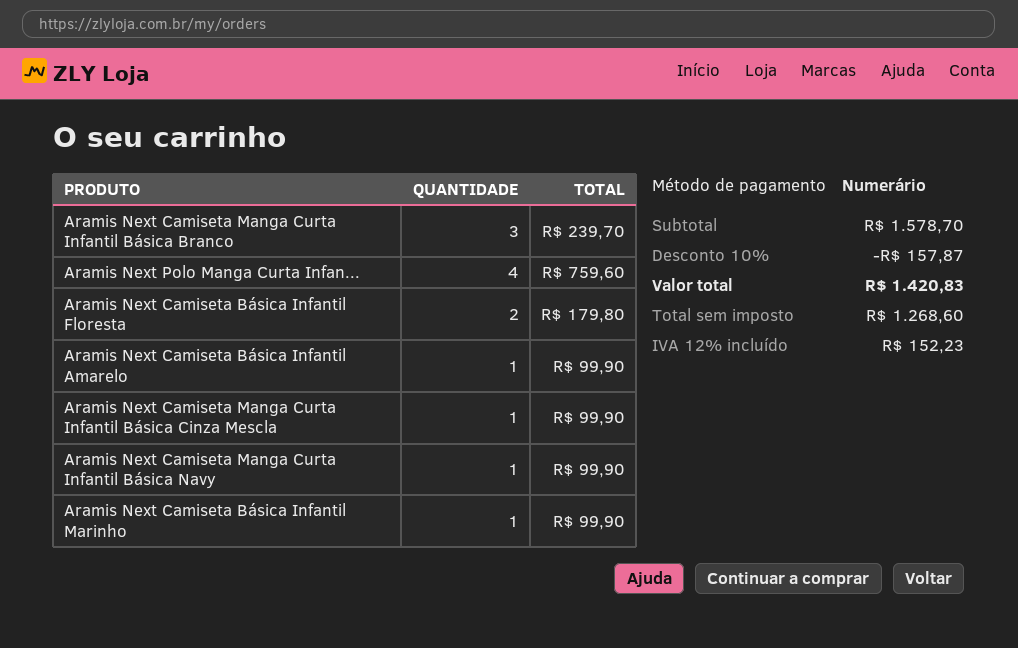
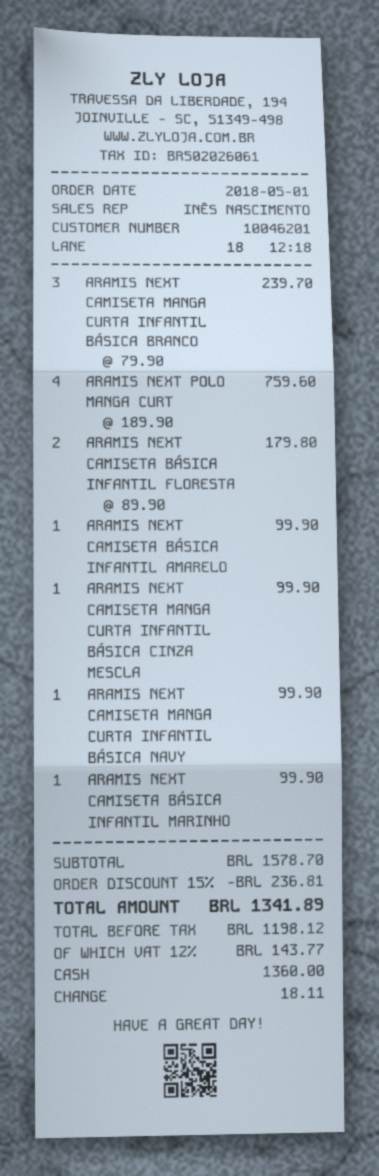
discount: 10% = 157.87 -> 15% = 236.81
net: 1268.60 -> 1198.12
tax: 12% = 152.23 -> 12% = 143.77
total: 1420.83 -> 1341.89

